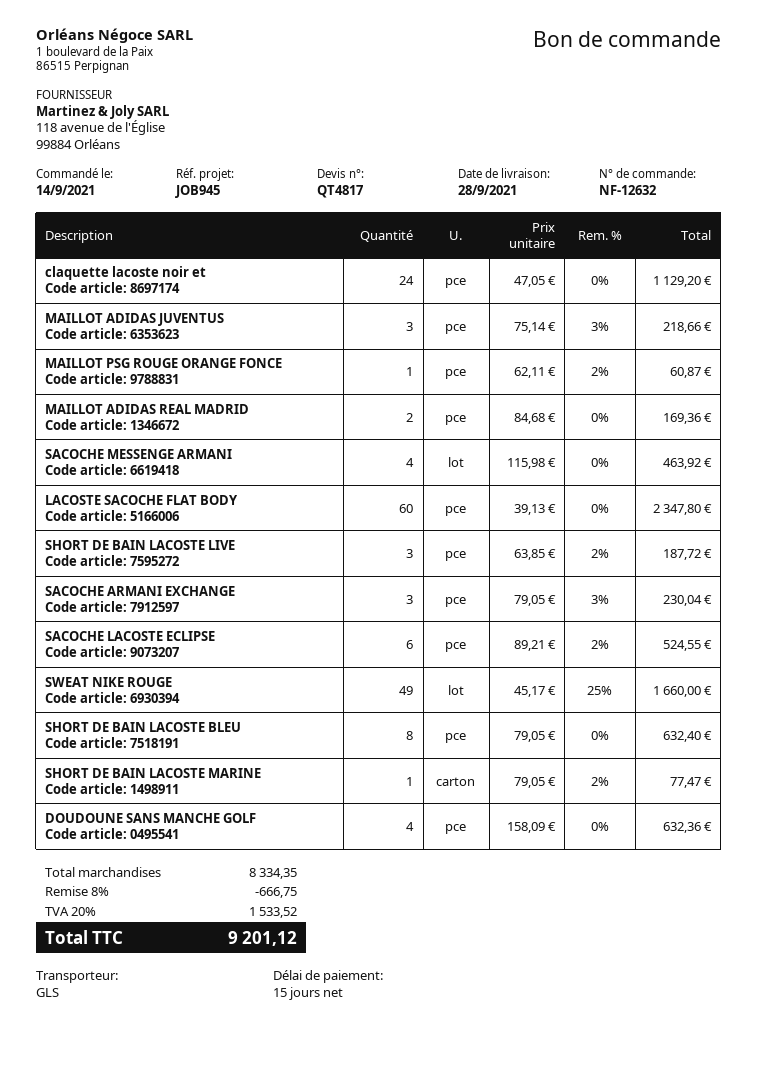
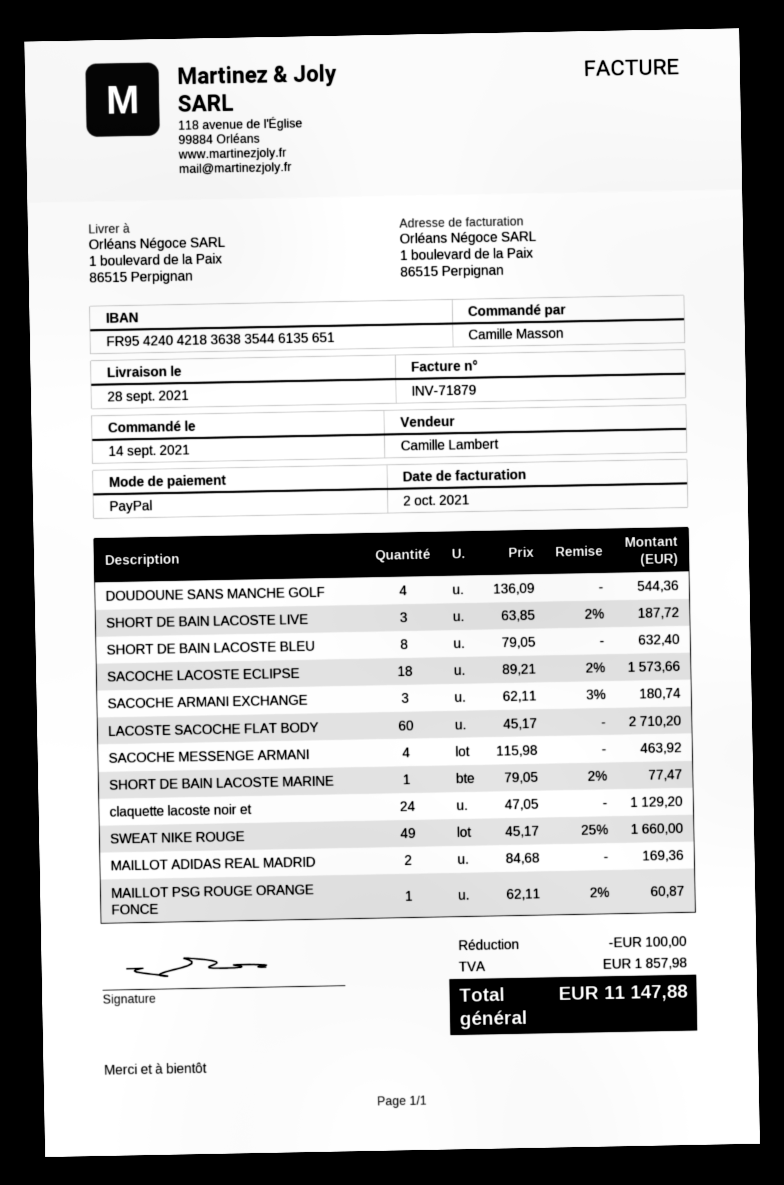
MAILLOT ADIDAS JUVENTUS: 3 x 75.14 - 3% = 218.66 -> none
LACOSTE SACOCHE FLAT BODY: 60 x 39.13 = 2347.80 -> 60 x 45.17 = 2710.20
SACOCHE ARMANI EXCHANGE: 3 x 79.05 - 3% = 230.04 -> 3 x 62.11 - 3% = 180.74
SACOCHE LACOSTE ECLIPSE: 6 x 89.21 - 2% = 524.55 -> 18 x 89.21 - 2% = 1573.66
DOUDOUNE SANS MANCHE GOLF: 4 x 158.09 = 632.36 -> 4 x 136.09 = 544.36
discount: 666.75 -> 100.00
tax: 1533.52 -> 1857.98
total: 9201.12 -> 11147.88

